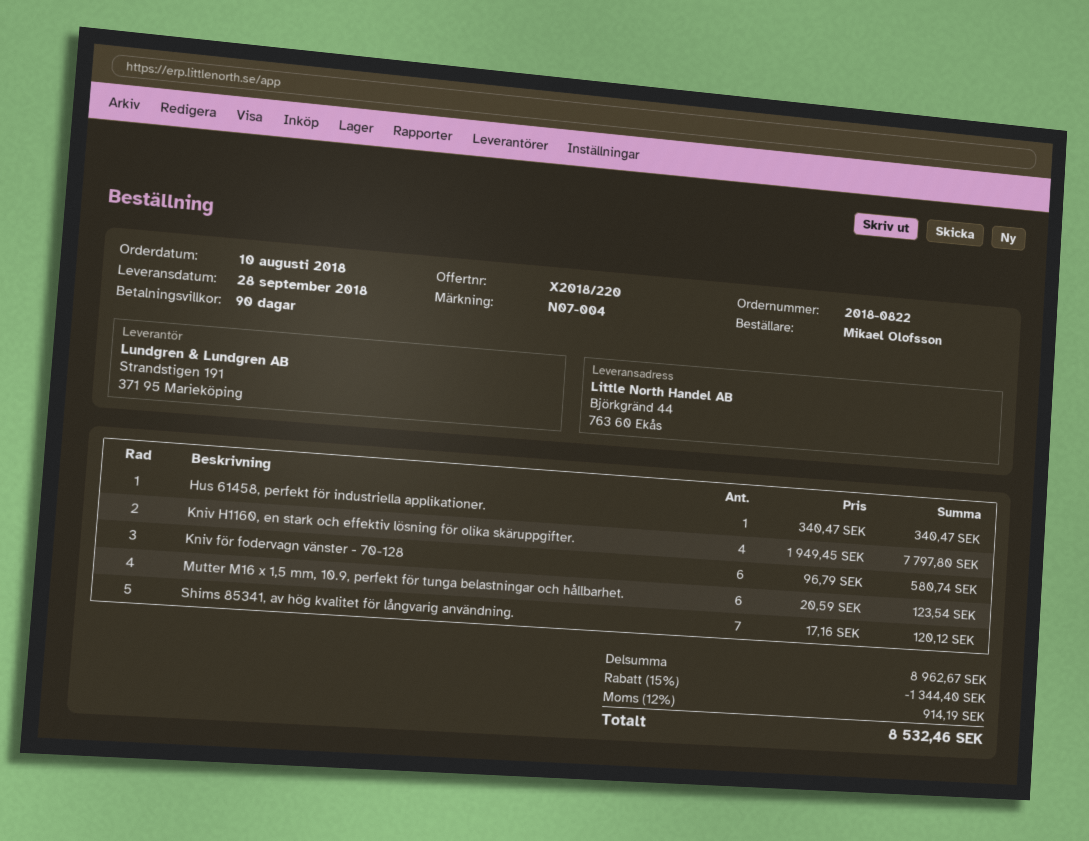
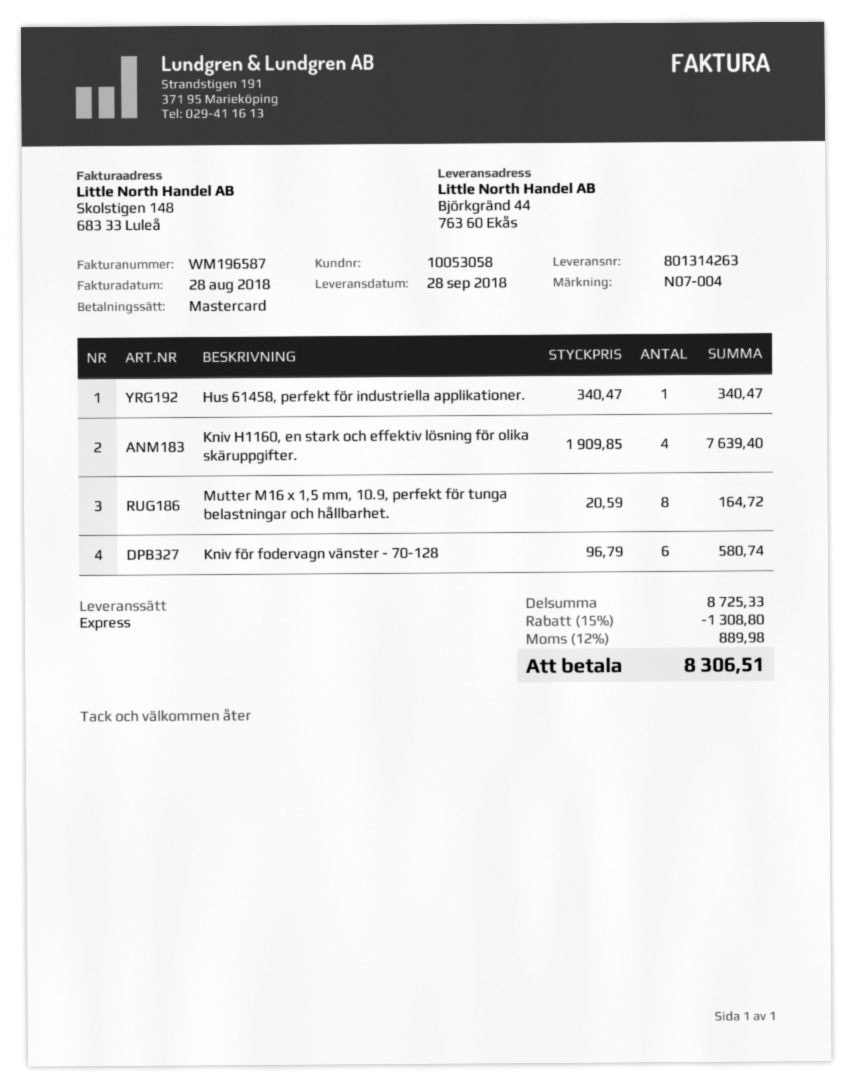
Kniv H1160, en stark och effektiv lösning för olika skäruppgifter.: 4 x 1949.45 = 7797.80 -> 4 x 1909.85 = 7639.40
Mutter M16 x 1,5 mm, 10.9, perfekt för tunga belastningar och hållbarhet.: 6 x 20.59 = 123.54 -> 8 x 20.59 = 164.72
Shims 85341, av hög kvalitet för långvarig användning.: 7 x 17.16 = 120.12 -> none
subtotal: 8962.67 -> 8725.33
discount: 15% = 1344.40 -> 15% = 1308.80
tax: 12% = 914.19 -> 12% = 889.98
total: 8532.46 -> 8306.51

